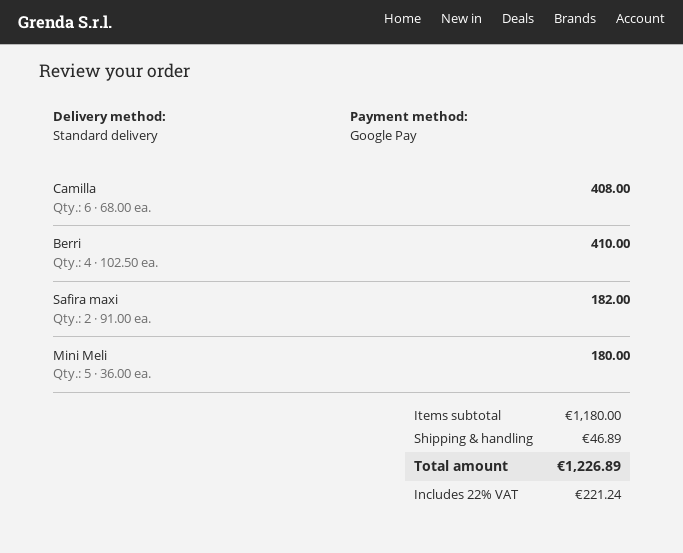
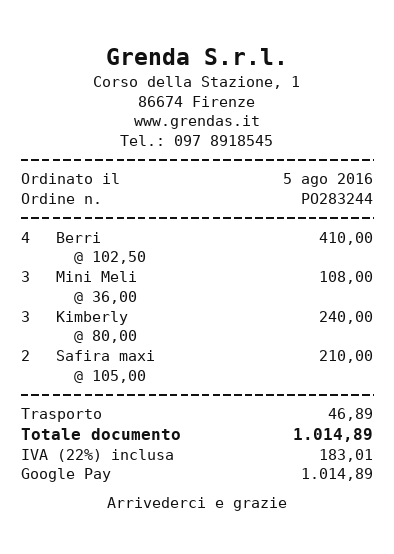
Camilla: 6 x 68.00 = 408.00 -> none
Safira maxi: 2 x 91.00 = 182.00 -> 2 x 105.00 = 210.00
Mini Meli: 5 x 36.00 = 180.00 -> 3 x 36.00 = 108.00
Kimberly: none -> 3 x 80.00 = 240.00
tax: 22% = 221.24 -> 22% = 183.01
total: 1226.89 -> 1014.89

